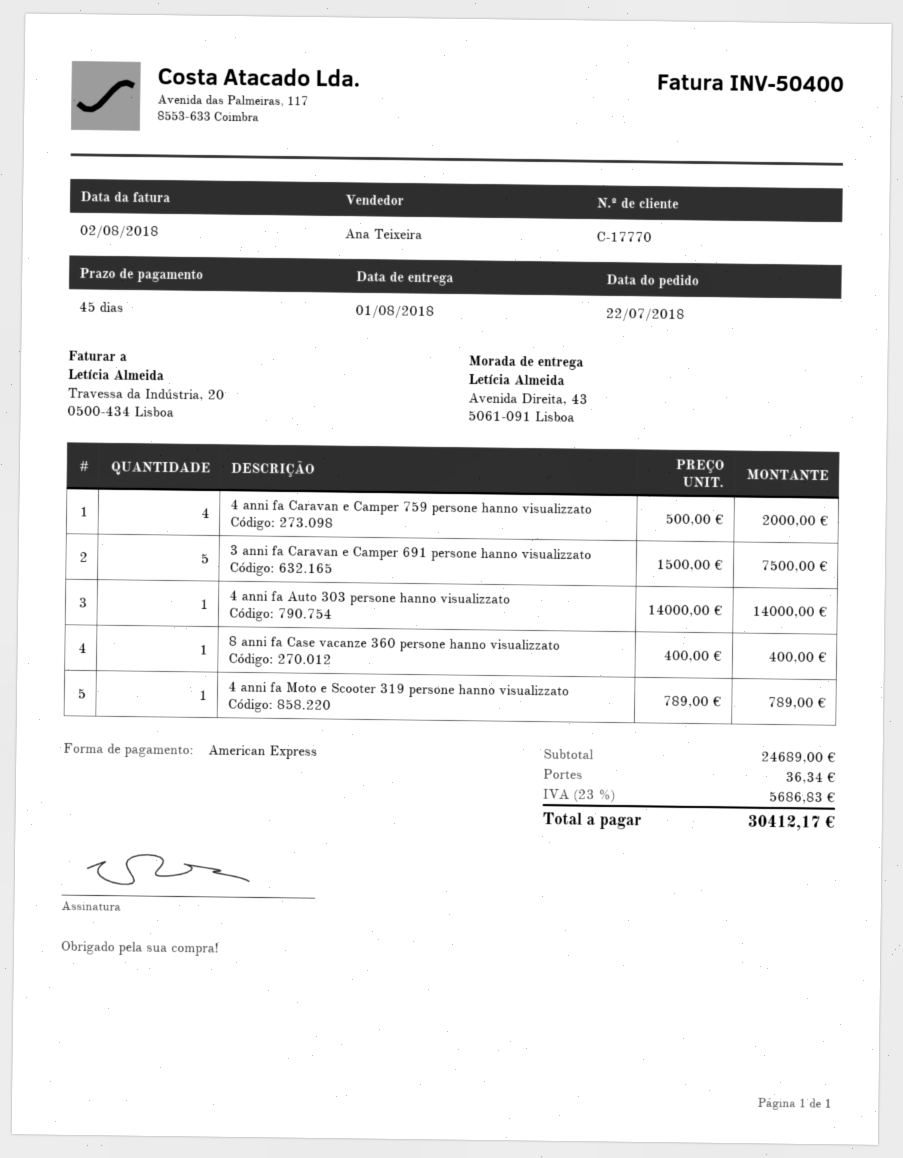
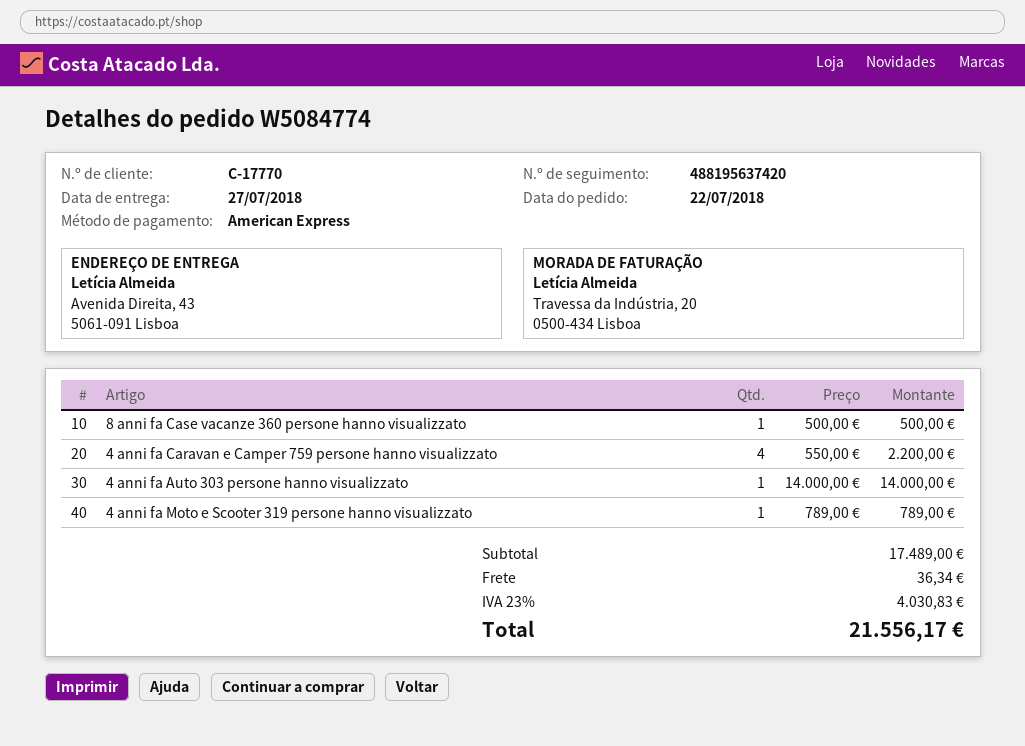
delivery date: 2018-08-01 -> 2018-07-27
4 anni fa Caravan e Camper 759 persone hanno visualizzato: 4 x 500.00 = 2000.00 -> 4 x 550.00 = 2200.00
3 anni fa Caravan e Camper 691 persone hanno visualizzato: 5 x 1500.00 = 7500.00 -> none
8 anni fa Case vacanze 360 persone hanno visualizzato: 1 x 400.00 = 400.00 -> 1 x 500.00 = 500.00
subtotal: 24689.00 -> 17489.00
tax: 23% = 5686.83 -> 23% = 4030.83
total: 30412.17 -> 21556.17

